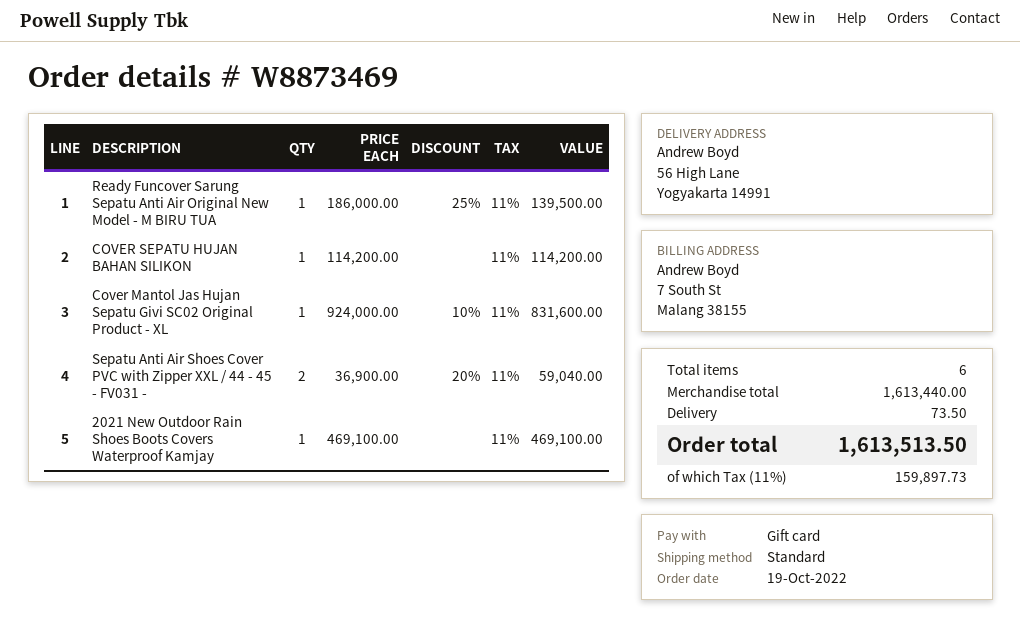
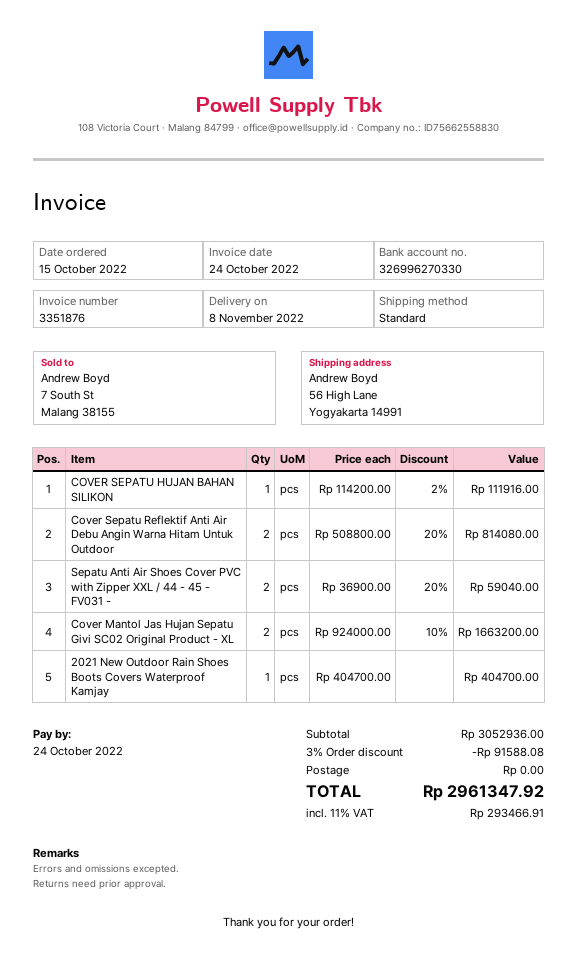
order date: 2022-10-19 -> 2022-10-15
Ready Funcover Sarung Sepatu Anti Air Original New Model - M BIRU TUA: 1 x 186000.00 - 25% = 139500.00 -> none
COVER SEPATU HUJAN BAHAN SILIKON: 1 x 114200.00 = 114200.00 -> 1 x 114200.00 - 2% = 111916.00
Cover Mantol Jas Hujan Sepatu Givi SC02 Original Product - XL: 1 x 924000.00 - 10% = 831600.00 -> 2 x 924000.00 - 10% = 1663200.00
2021 New Outdoor Rain Shoes Boots Covers Waterproof Kamjay: 1 x 469100.00 = 469100.00 -> 1 x 404700.00 = 404700.00
Cover Sepatu Reflektif Anti Air Debu Angin Warna Hitam Untuk Outdoor: none -> 2 x 508800.00 - 20% = 814080.00
subtotal: 1613440.00 -> 3052936.00
discount: none -> 3% = 91588.08
shipping: 73.50 -> 0.00
tax: 11% = 159897.73 -> 11% = 293466.91
total: 1613513.50 -> 2961347.92

